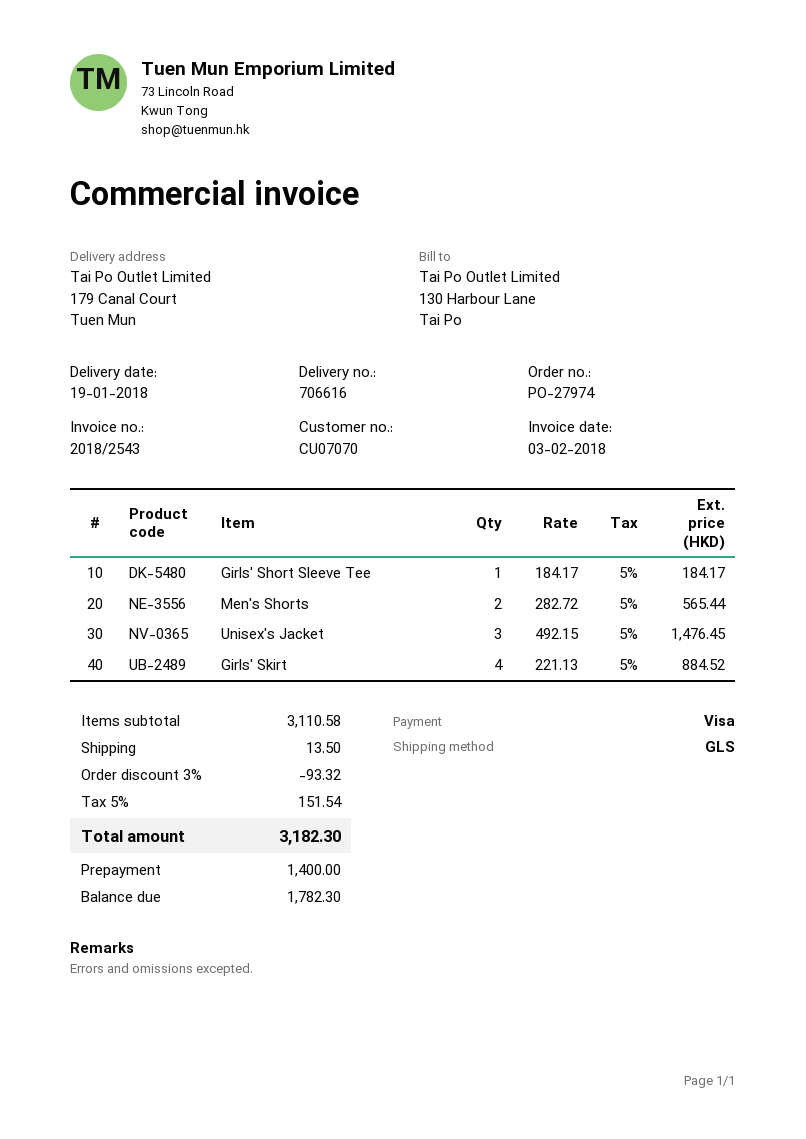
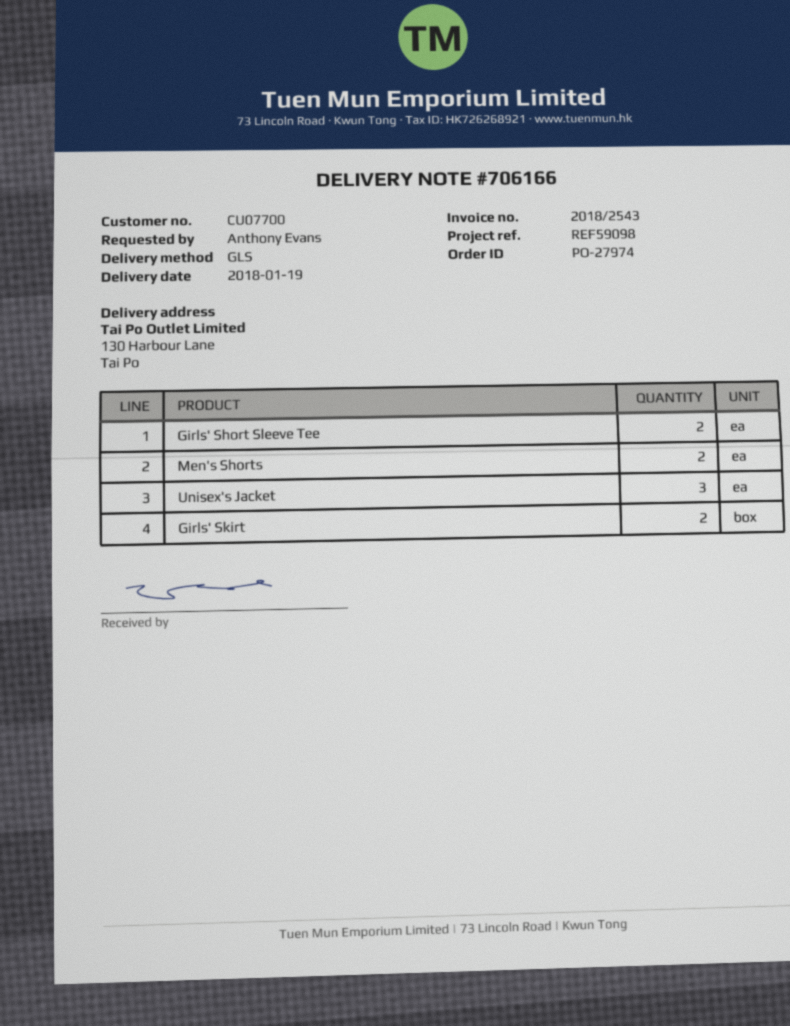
delivery note number: 706616 -> 706166
customer number: CU07070 -> CU07700
ship to: 179 Canal Court, Tuen Mun -> 130 Harbour Lane, Tai Po
Girls' Short Sleeve Tee: 1 -> 2
Girls' Skirt: 4 -> 2

